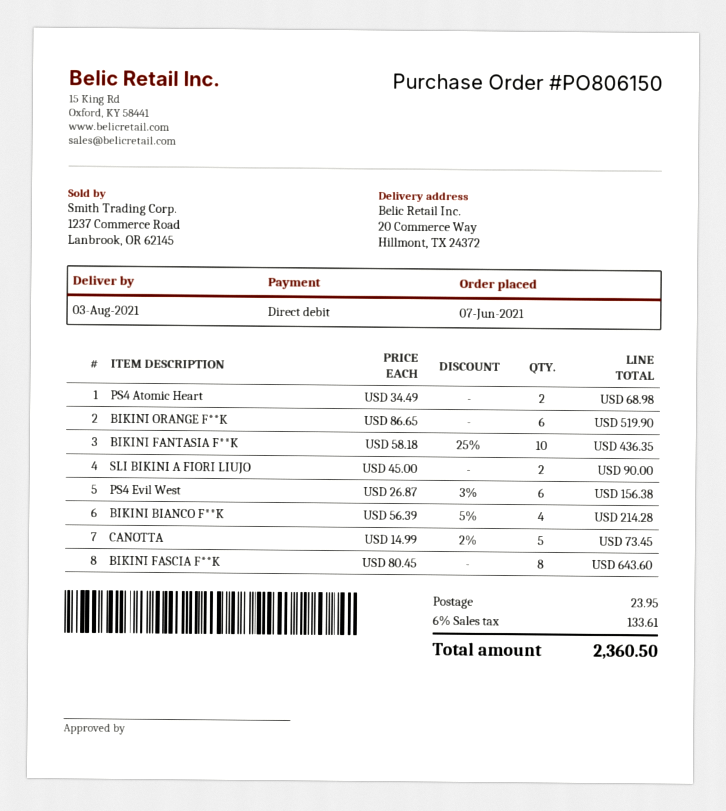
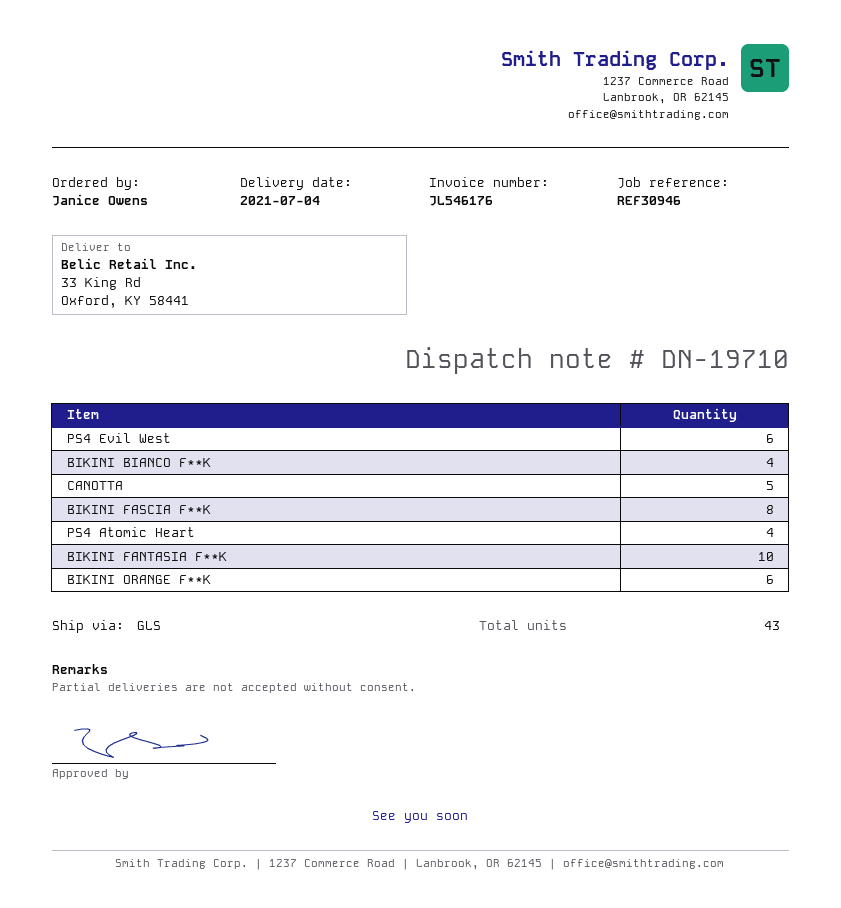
delivery date: 2021-08-03 -> 2021-07-04
ship to: 20 Commerce Way, Hillmont, TX 24372 -> 33 King Rd, Oxford, KY 58441
PS4 Atomic Heart: 2 -> 4
SLI BIKINI A FIORI LIUJO: 2 -> none

